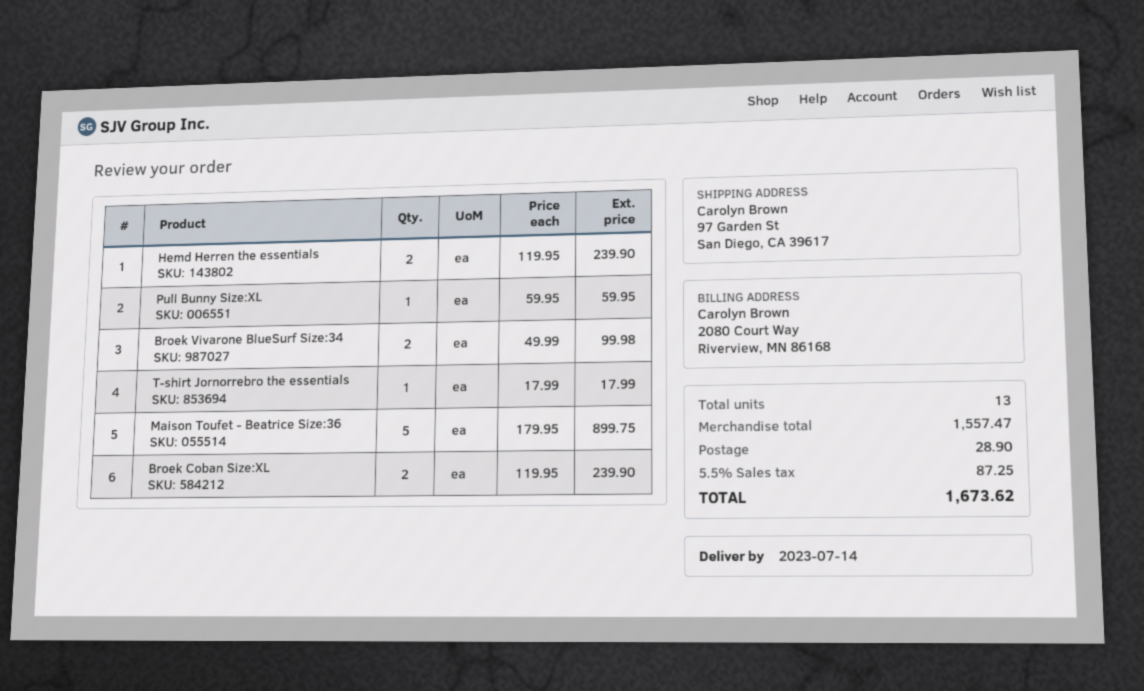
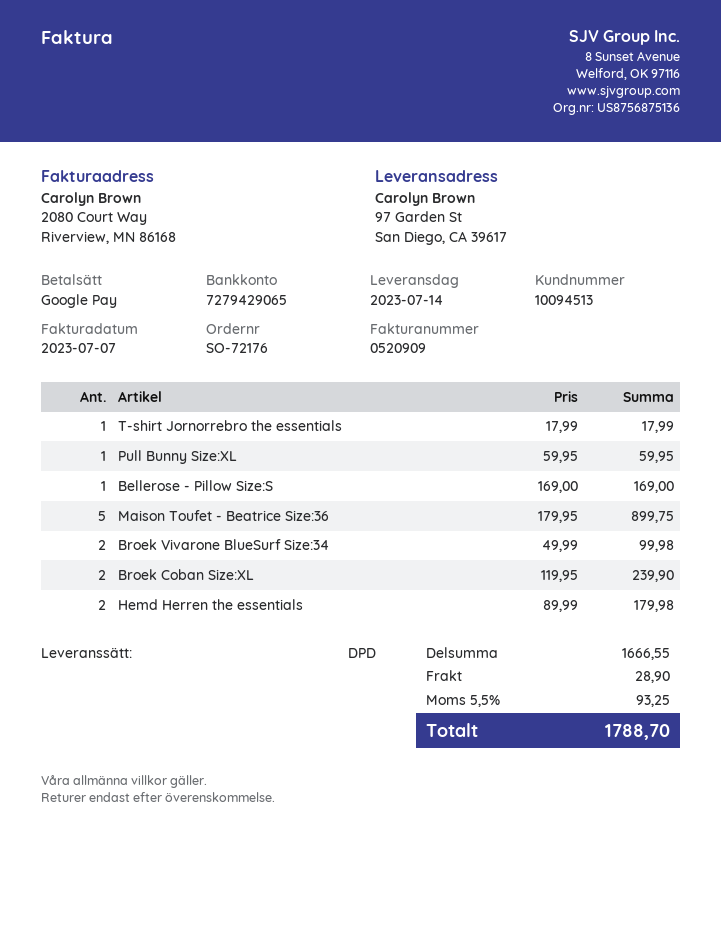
Hemd Herren the essentials: 2 x 119.95 = 239.90 -> 2 x 89.99 = 179.98
Bellerose - Pillow Size:S: none -> 1 x 169.00 = 169.00
subtotal: 1557.47 -> 1666.55
tax: 5.5% = 87.25 -> 5.5% = 93.25
total: 1673.62 -> 1788.70

